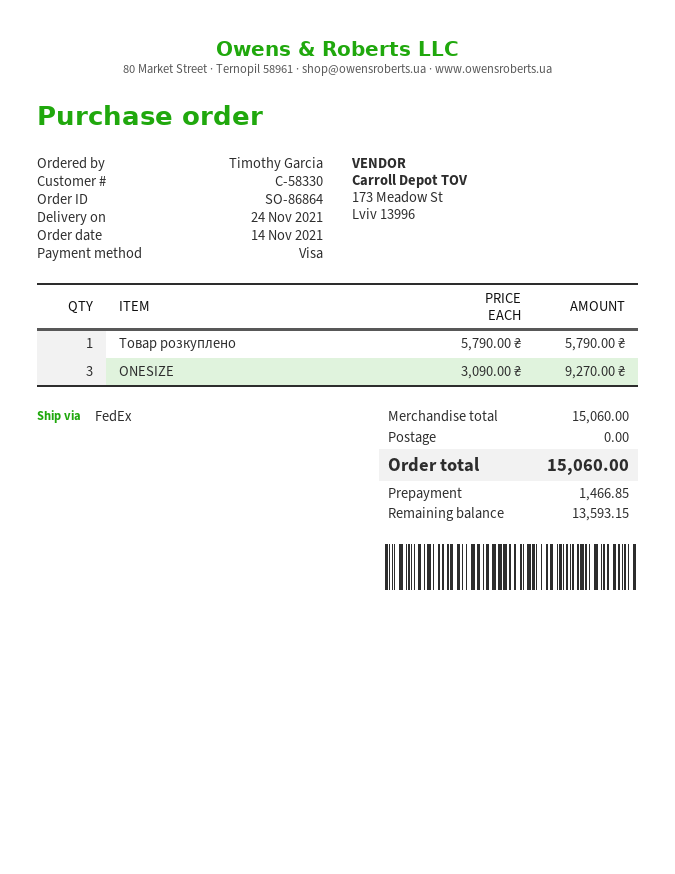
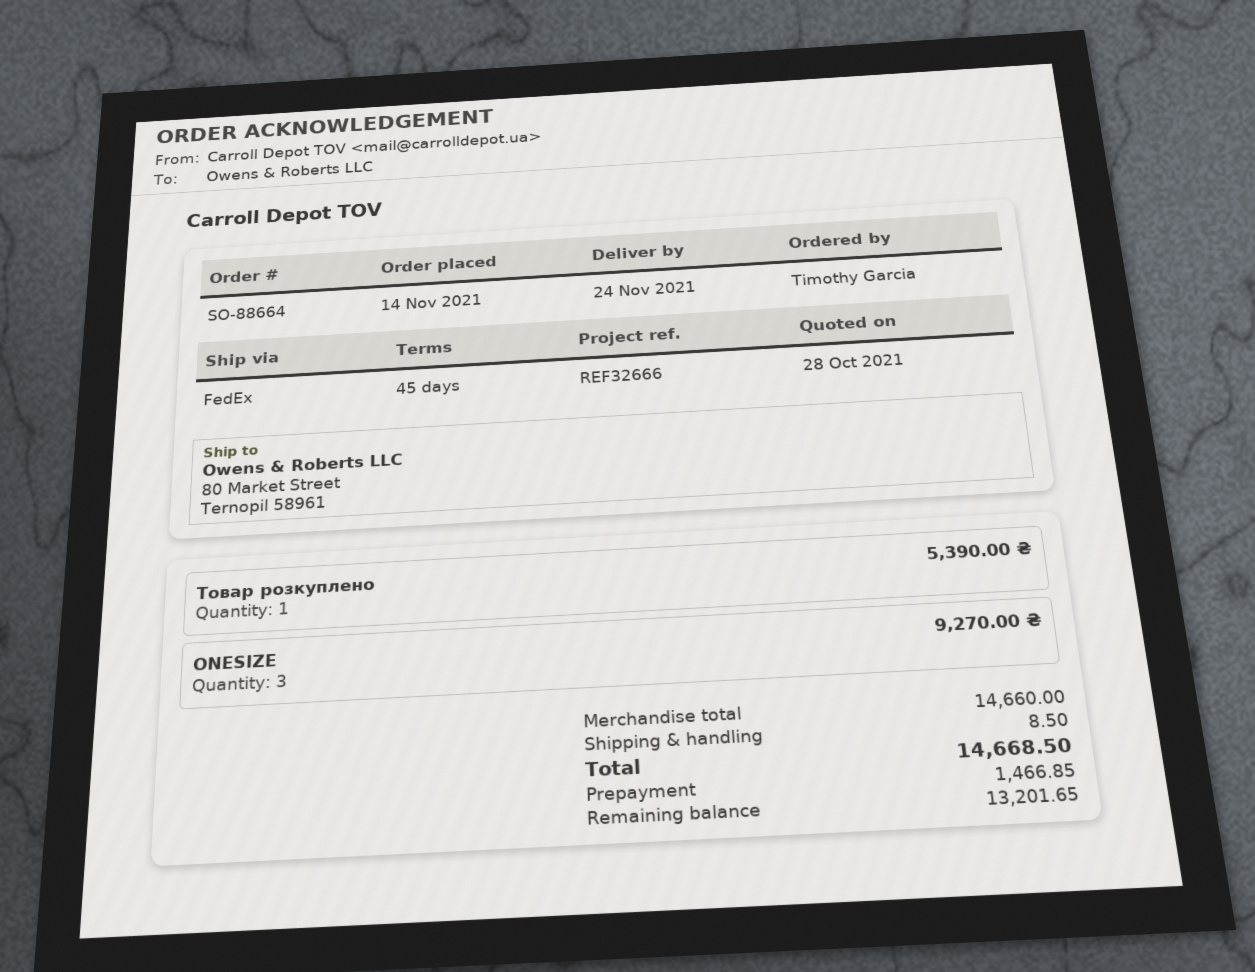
order number: SO-86864 -> SO-88664
Товар розкуплено: 1 for 5790.00 -> 1 for 5390.00
subtotal: 15060.00 -> 14660.00
shipping: 0.00 -> 8.50
total: 15060.00 -> 14668.50
balance: 13593.15 -> 13201.65

